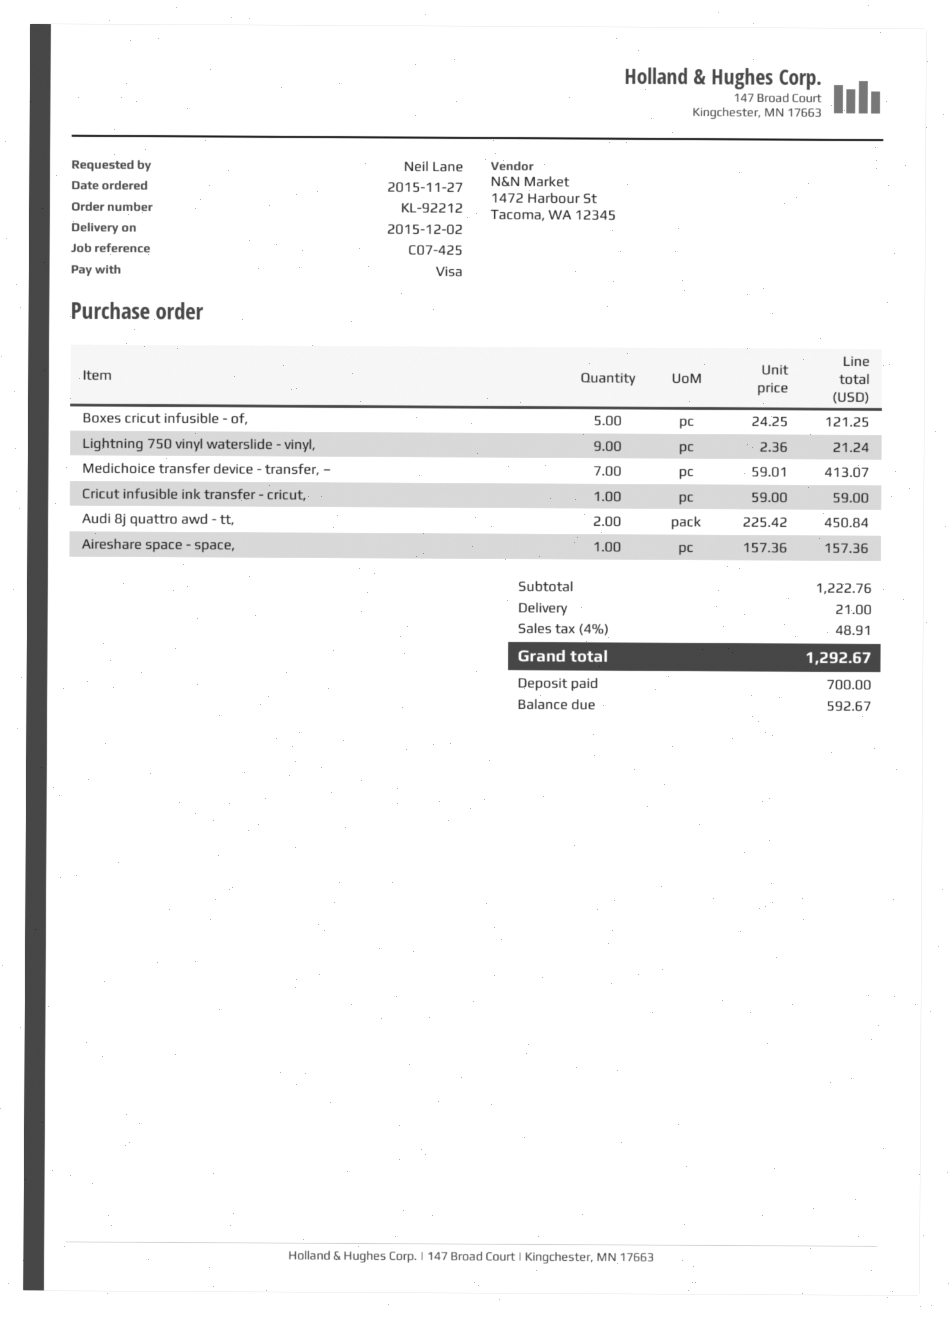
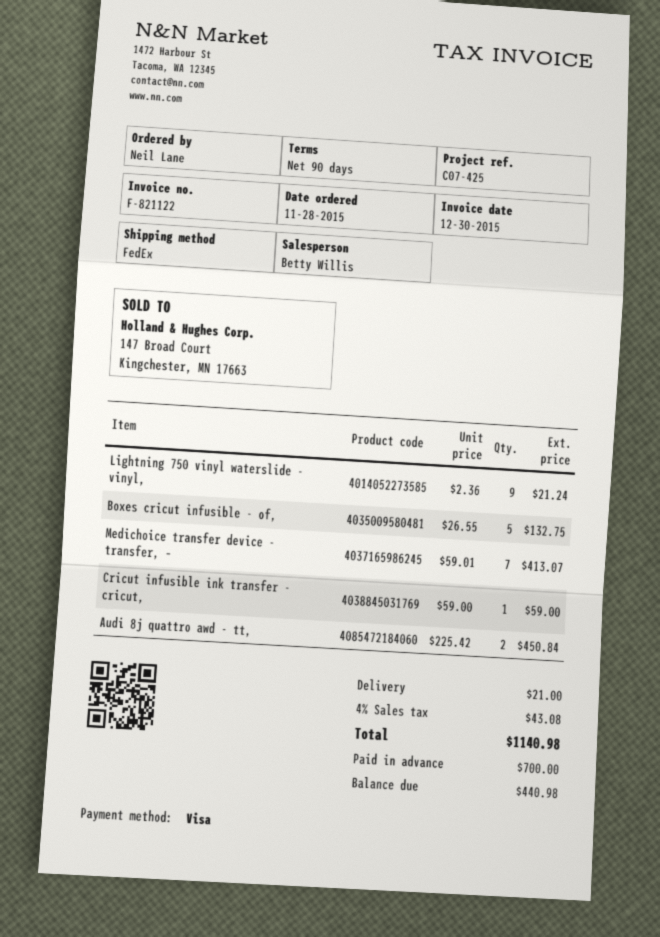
order date: 2015-11-27 -> 2015-11-28
Boxes cricut infusible - of,: 5 x 24.25 = 121.25 -> 5 x 26.55 = 132.75
Aireshare space - space,: 1 x 157.36 = 157.36 -> none
tax: 4% = 48.91 -> 4% = 43.08
total: 1292.67 -> 1140.98
balance: 592.67 -> 440.98

